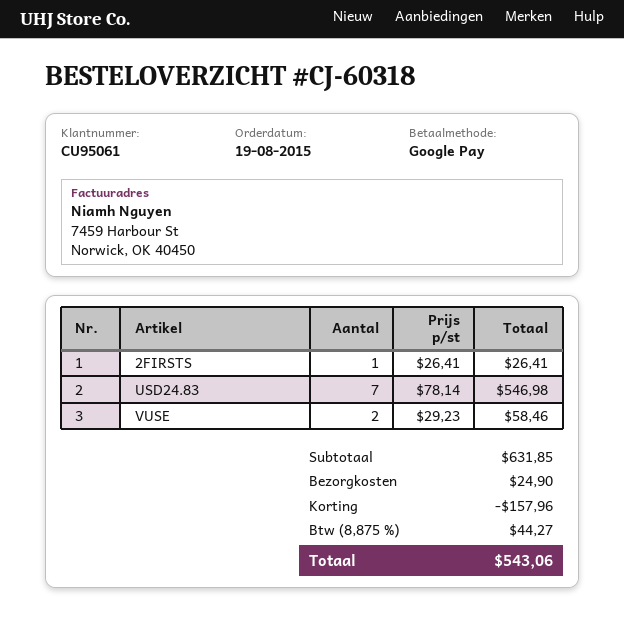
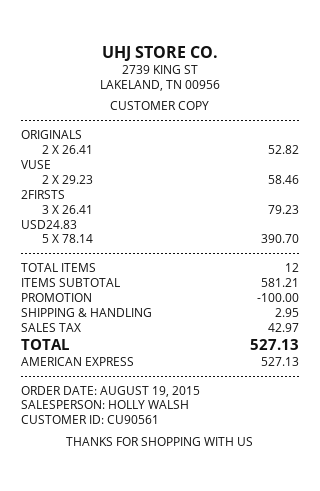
customer number: CU95061 -> CU90561
payment method: Google Pay -> American Express
2FIRSTS: 1 x 26.41 = 26.41 -> 3 x 26.41 = 79.23
USD24.83: 7 x 78.14 = 546.98 -> 5 x 78.14 = 390.70
ORIGINALS: none -> 2 x 26.41 = 52.82
subtotal: 631.85 -> 581.21
discount: 157.96 -> 100.00
shipping: 24.90 -> 2.95
tax: 44.27 -> 42.97
total: 543.06 -> 527.13

